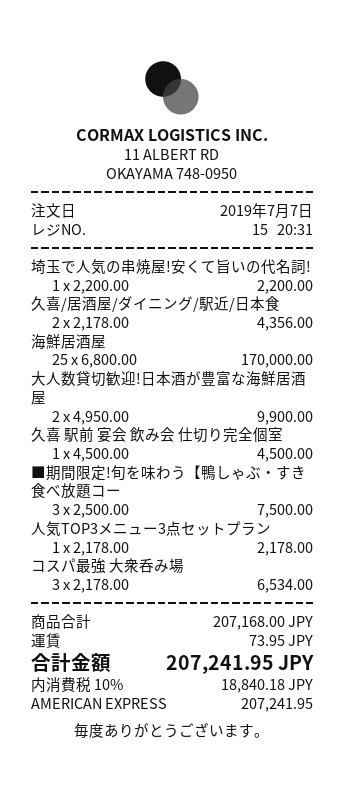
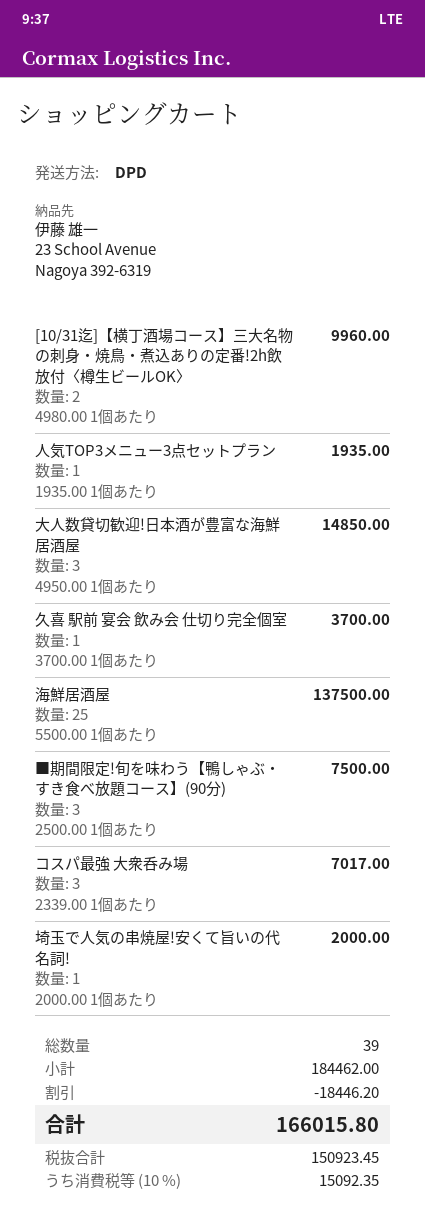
埼玉で人気の串焼屋!安くて旨いの代名詞!: 1 x 2200.00 = 2200.00 -> 1 x 2000.00 = 2000.00
久喜/居酒屋/ダイニング/駅近/日本食: 2 x 2178.00 = 4356.00 -> none
海鮮居酒屋: 25 x 6800.00 = 170000.00 -> 25 x 5500.00 = 137500.00
大人数貸切歓迎!日本酒が豊富な海鮮居酒屋: 2 x 4950.00 = 9900.00 -> 3 x 4950.00 = 14850.00
久喜 駅前 宴会 飲み会 仕切り完全個室: 1 x 4500.00 = 4500.00 -> 1 x 3700.00 = 3700.00
人気TOP3メニュー3点セットプラン: 1 x 2178.00 = 2178.00 -> 1 x 1935.00 = 1935.00
コスパ最強 大衆呑み場: 3 x 2178.00 = 6534.00 -> 3 x 2339.00 = 7017.00
[10/31迄]【横丁酒場コース】三大名物の刺身・焼鳥・煮込ありの定番!2h飲放付〈樽生ビールOK〉: none -> 2 x 4980.00 = 9960.00
subtotal: 207168.00 -> 184462.00
discount: none -> 18446.20
shipping: 73.95 -> none
tax: 10% = 18840.18 -> 10% = 15092.35
total: 207241.95 -> 166015.80

